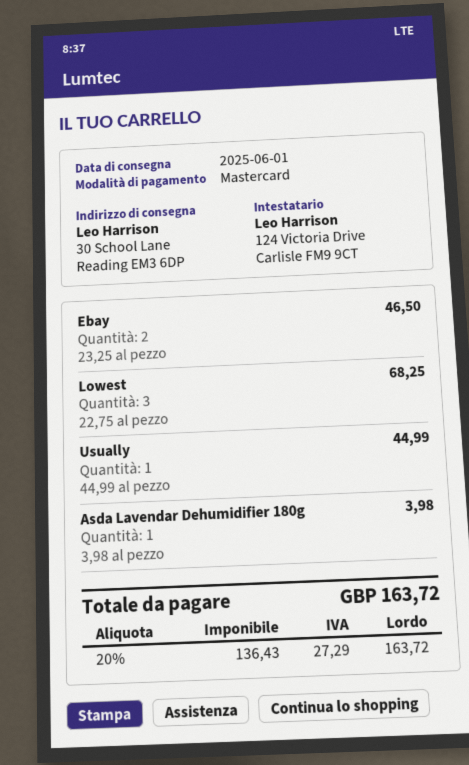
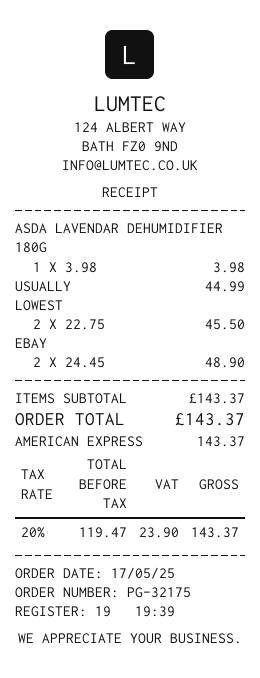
payment method: Mastercard -> American Express
Ebay: 2 x 23.25 = 46.50 -> 2 x 24.45 = 48.90
Lowest: 3 x 22.75 = 68.25 -> 2 x 22.75 = 45.50
net: 136.43 -> 119.47
tax: 20% = 27.29 -> 20% = 23.90
total: 163.72 -> 143.37

